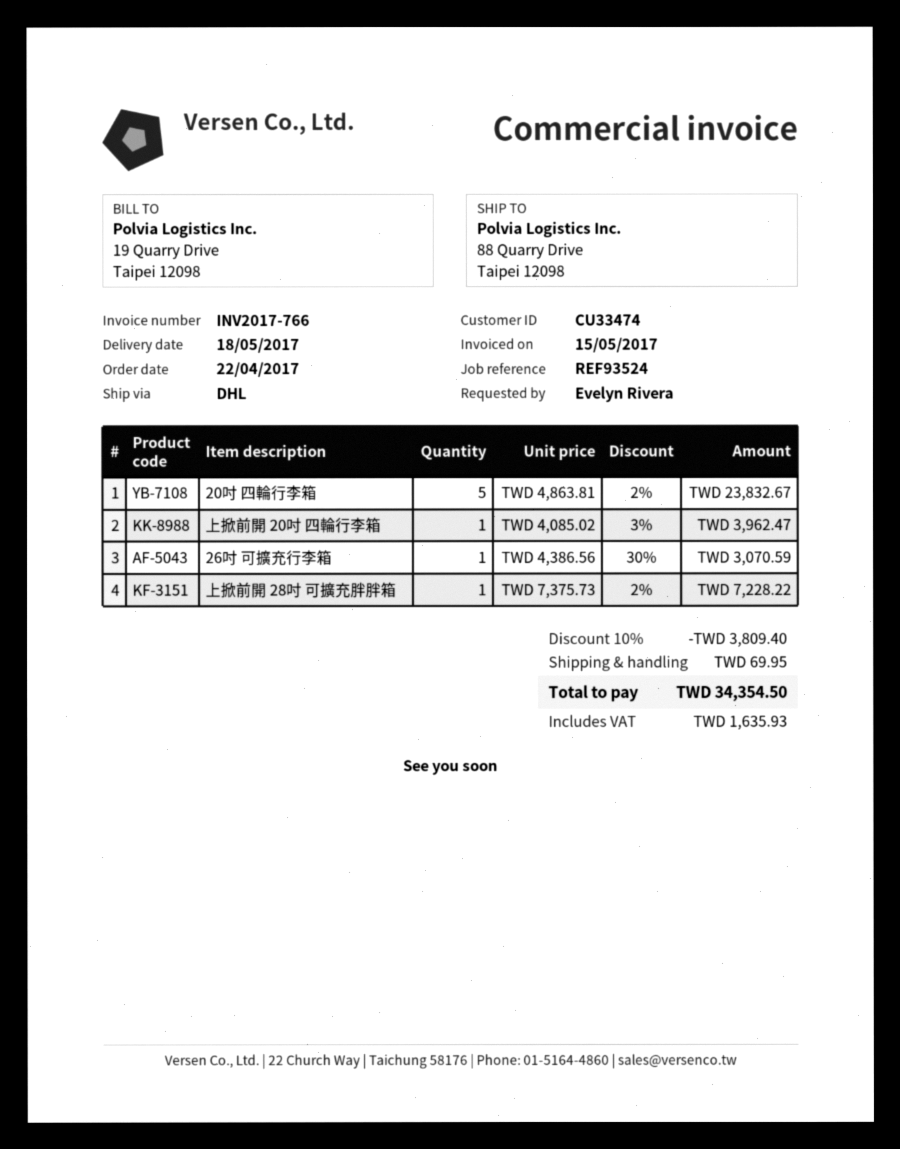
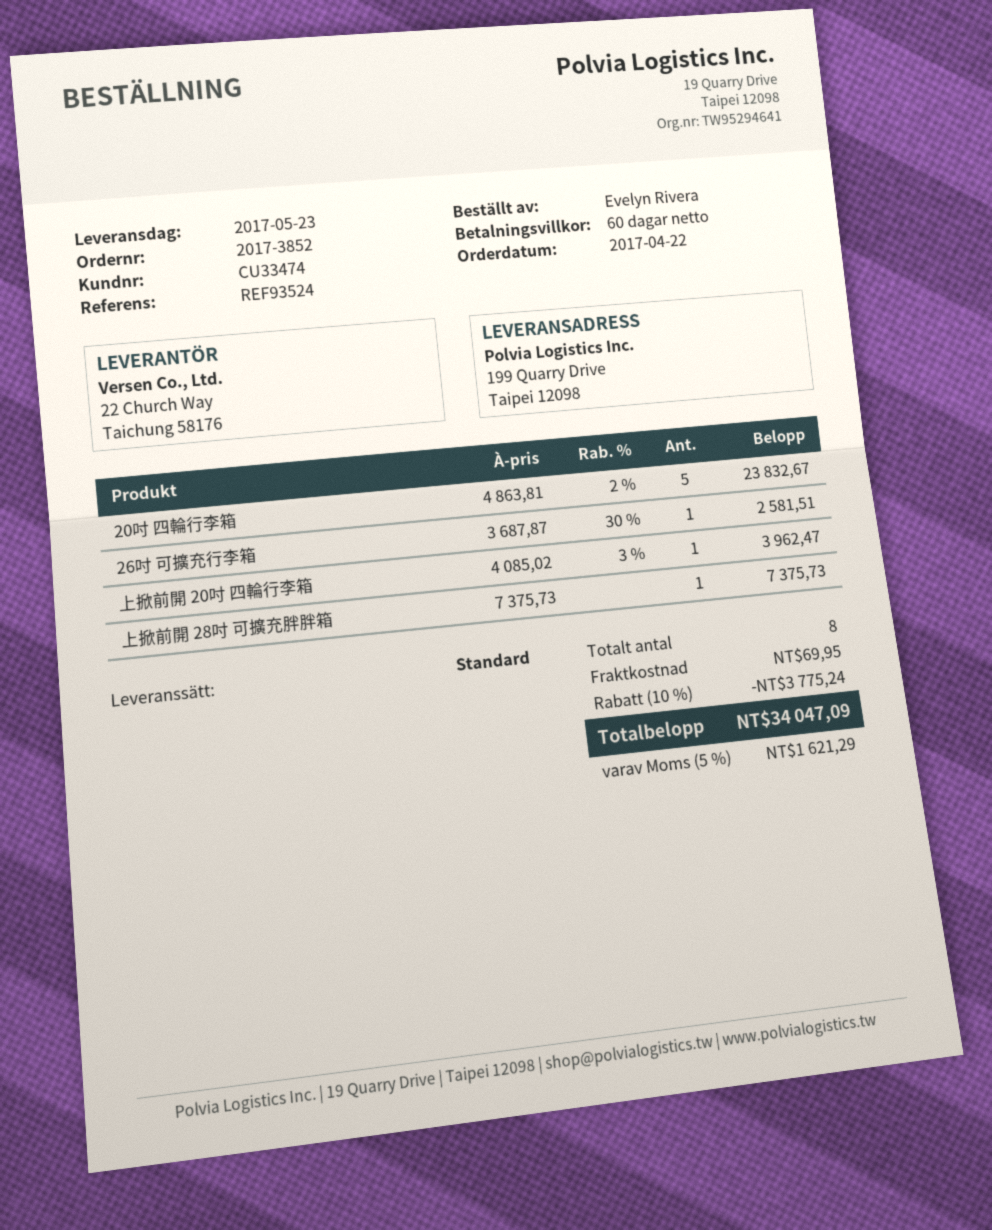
delivery date: 2017-05-18 -> 2017-05-23
shipping method: DHL -> standard
ship to: 88 Quarry Drive, Taipei 12098 -> 199 Quarry Drive, Taipei 12098
26吋 可擴充行李箱: 1 x 4386.56 - 30% = 3070.59 -> 1 x 3687.87 - 30% = 2581.51
上掀前開 28吋 可擴充胖胖箱: 1 x 7375.73 - 2% = 7228.22 -> 1 x 7375.73 = 7375.73
discount: 10% = 3809.40 -> 10% = 3775.24
tax: 1635.93 -> 1621.29
total: 34354.50 -> 34047.09

